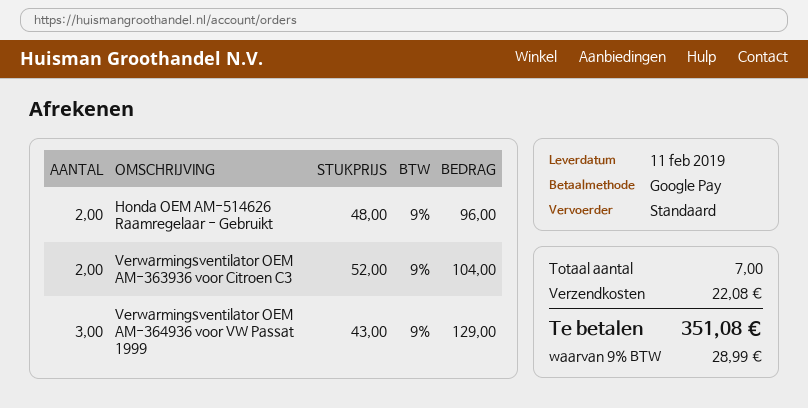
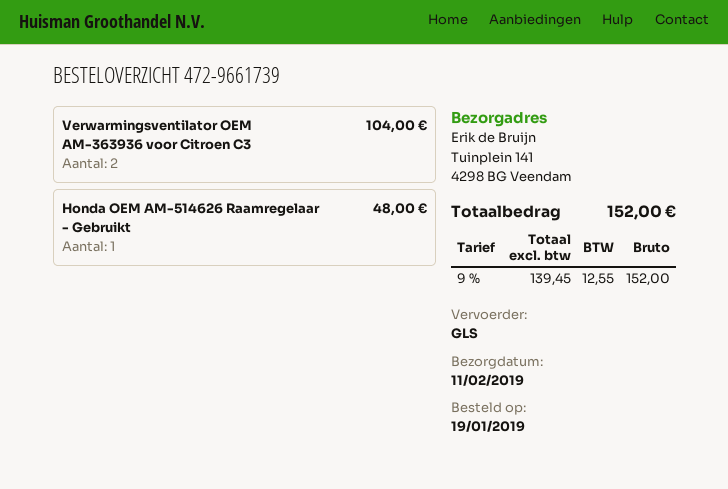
shipping method: standard -> GLS
Honda OEM AM-514626 Raamregelaar - Gebruikt: 2 for 96.00 -> 1 for 48.00
Verwarmingsventilator OEM AM-364936 voor VW Passat 1999: 3 for 129.00 -> none
shipping: 22.08 -> none
tax: 9% = 28.99 -> 9% = 12.55
total: 351.08 -> 152.00

